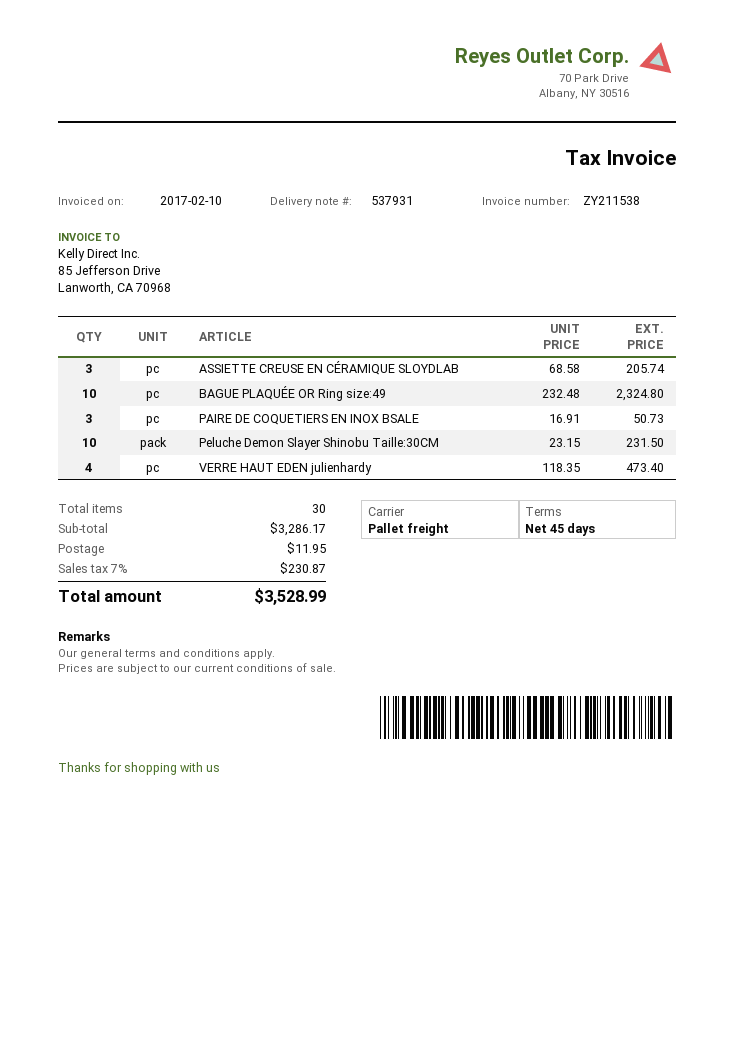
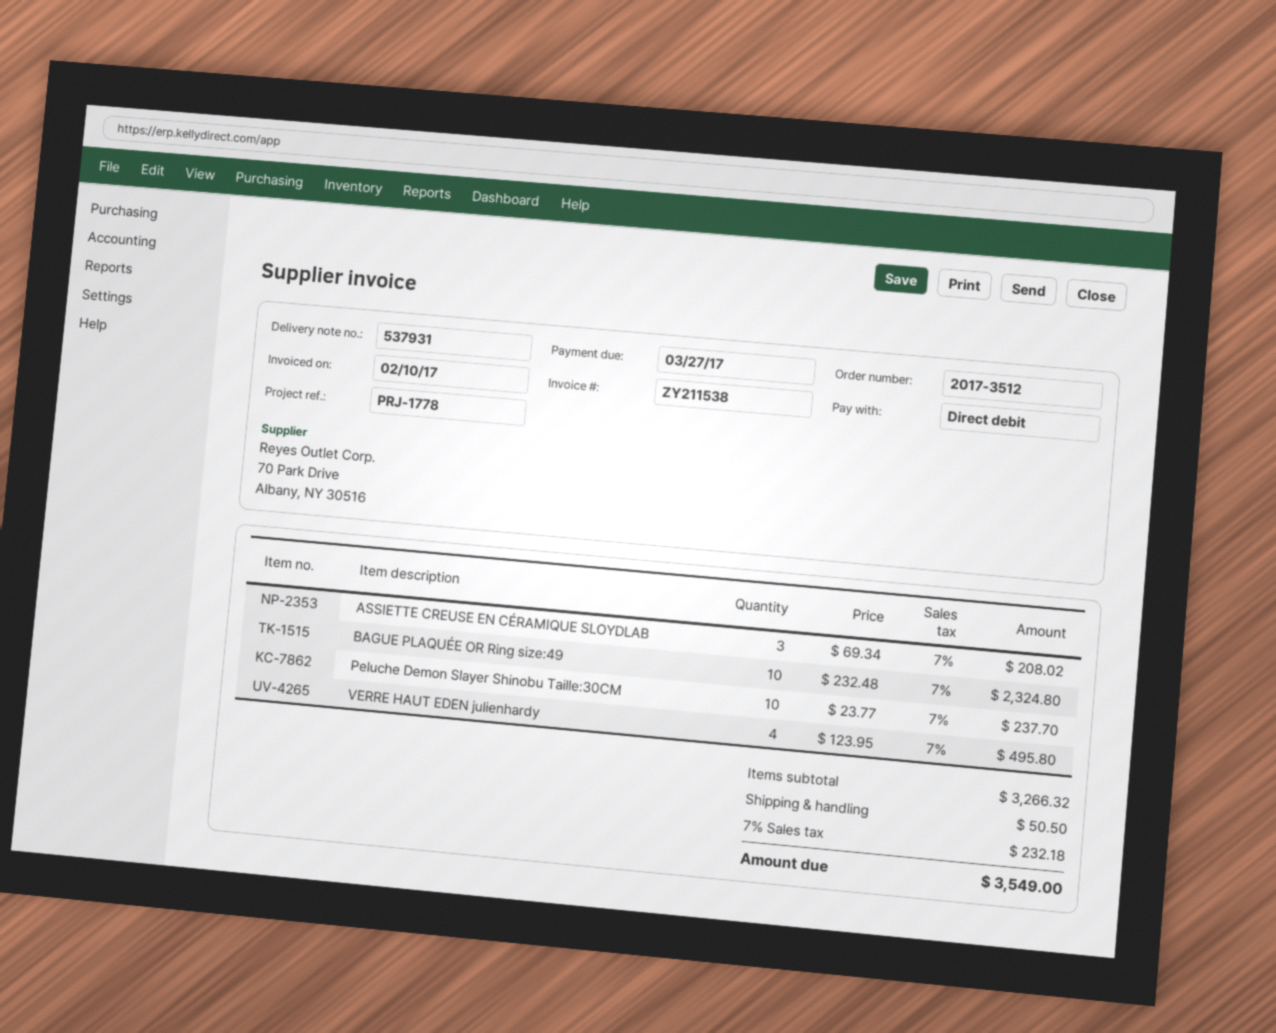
ASSIETTE CREUSE EN CÉRAMIQUE SLOYDLAB: 3 x 68.58 = 205.74 -> 3 x 69.34 = 208.02
PAIRE DE COQUETIERS EN INOX BSALE: 3 x 16.91 = 50.73 -> none
Peluche Demon Slayer Shinobu Taille:30CM: 10 x 23.15 = 231.50 -> 10 x 23.77 = 237.70
VERRE HAUT EDEN julienhardy: 4 x 118.35 = 473.40 -> 4 x 123.95 = 495.80
subtotal: 3286.17 -> 3266.32
shipping: 11.95 -> 50.50
tax: 7% = 230.87 -> 7% = 232.18
total: 3528.99 -> 3549.00

